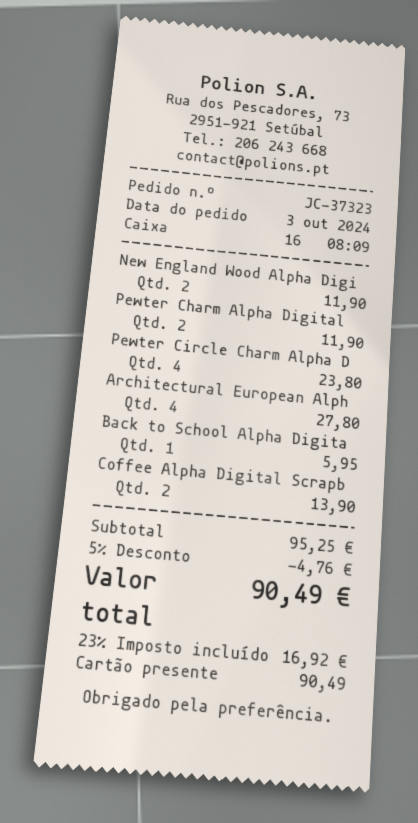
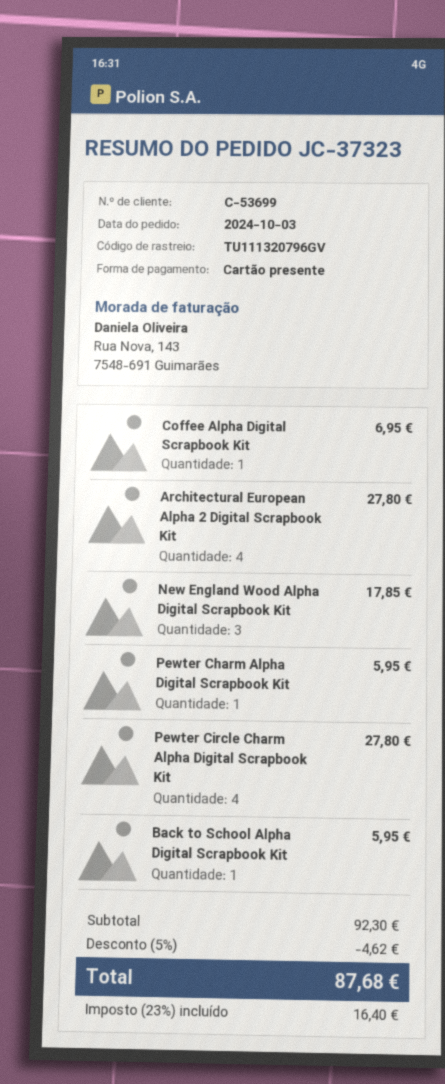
New England Wood Alpha Digi: 2 for 11.90 -> 3 for 17.85
Pewter Charm Alpha Digital: 2 for 11.90 -> 1 for 5.95
Pewter Circle Charm Alpha D: 4 for 23.80 -> 4 for 27.80
Coffee Alpha Digital Scrapb: 2 for 13.90 -> 1 for 6.95
subtotal: 95.25 -> 92.30
discount: 5% = 4.76 -> 5% = 4.62
tax: 23% = 16.92 -> 23% = 16.40
total: 90.49 -> 87.68

